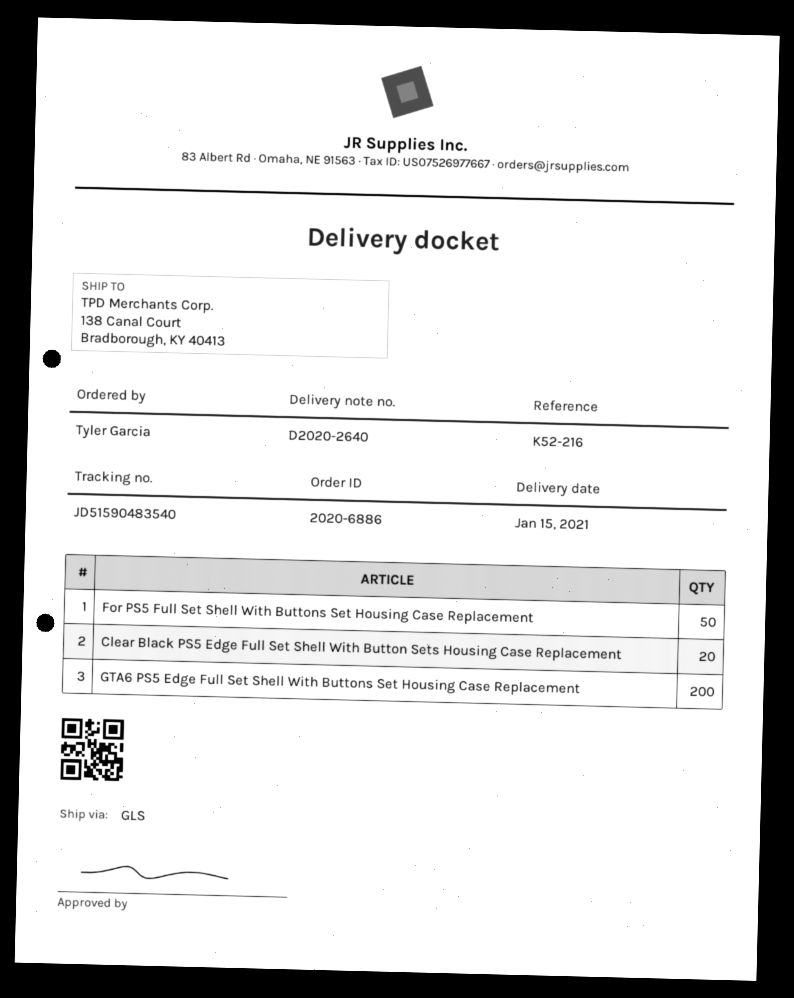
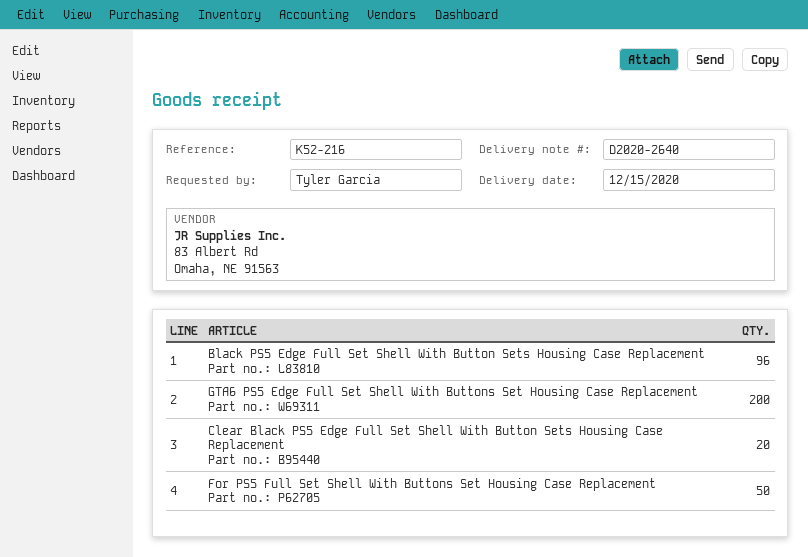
delivery date: 2021-01-15 -> 2020-12-15
Black PS5 Edge Full Set Shell With Button Sets Housing Case Replacement: none -> 96

